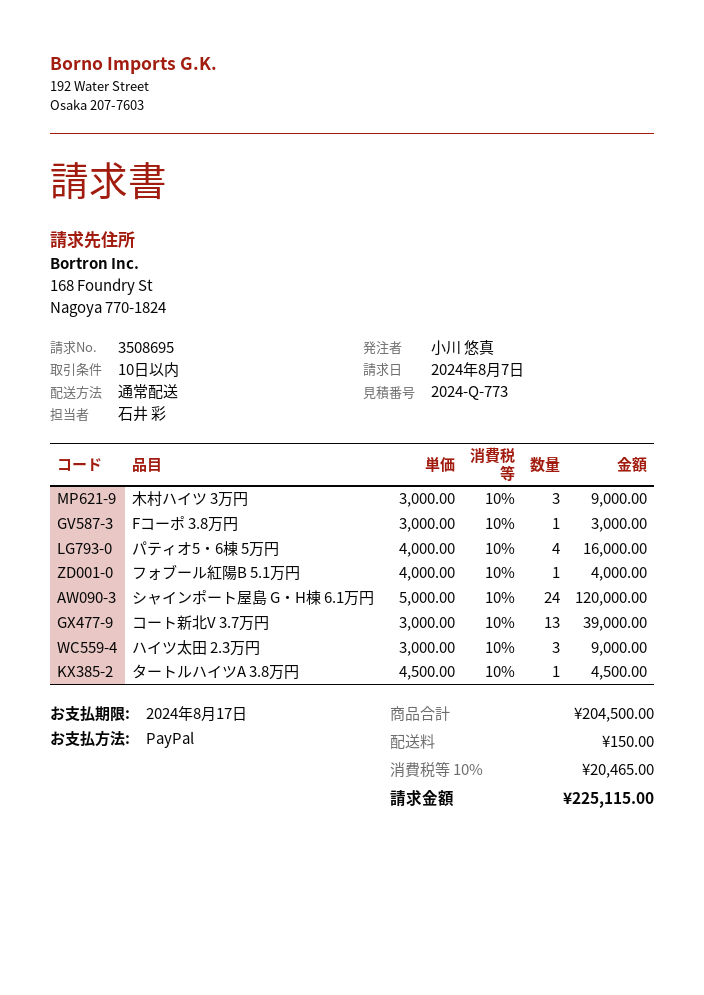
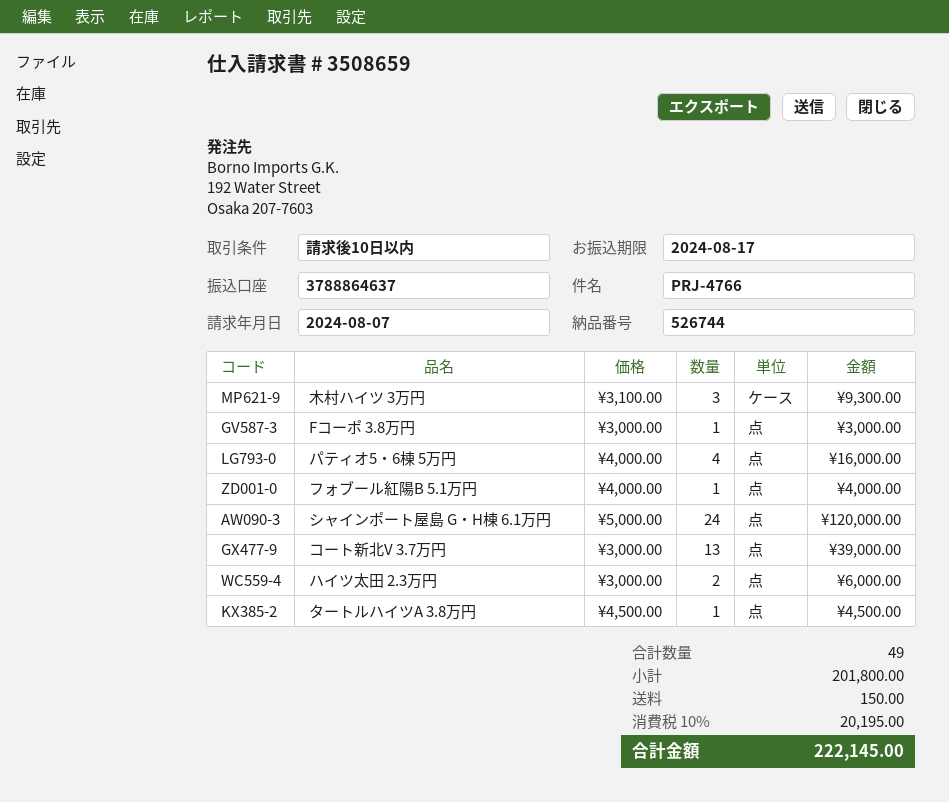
invoice number: 3508695 -> 3508659
木村ハイツ 3万円: 3 x 3000.00 = 9000.00 -> 3 x 3100.00 = 9300.00
ハイツ太田 2.3万円: 3 x 3000.00 = 9000.00 -> 2 x 3000.00 = 6000.00
subtotal: 204500.00 -> 201800.00
tax: 10% = 20465.00 -> 10% = 20195.00
total: 225115.00 -> 222145.00

